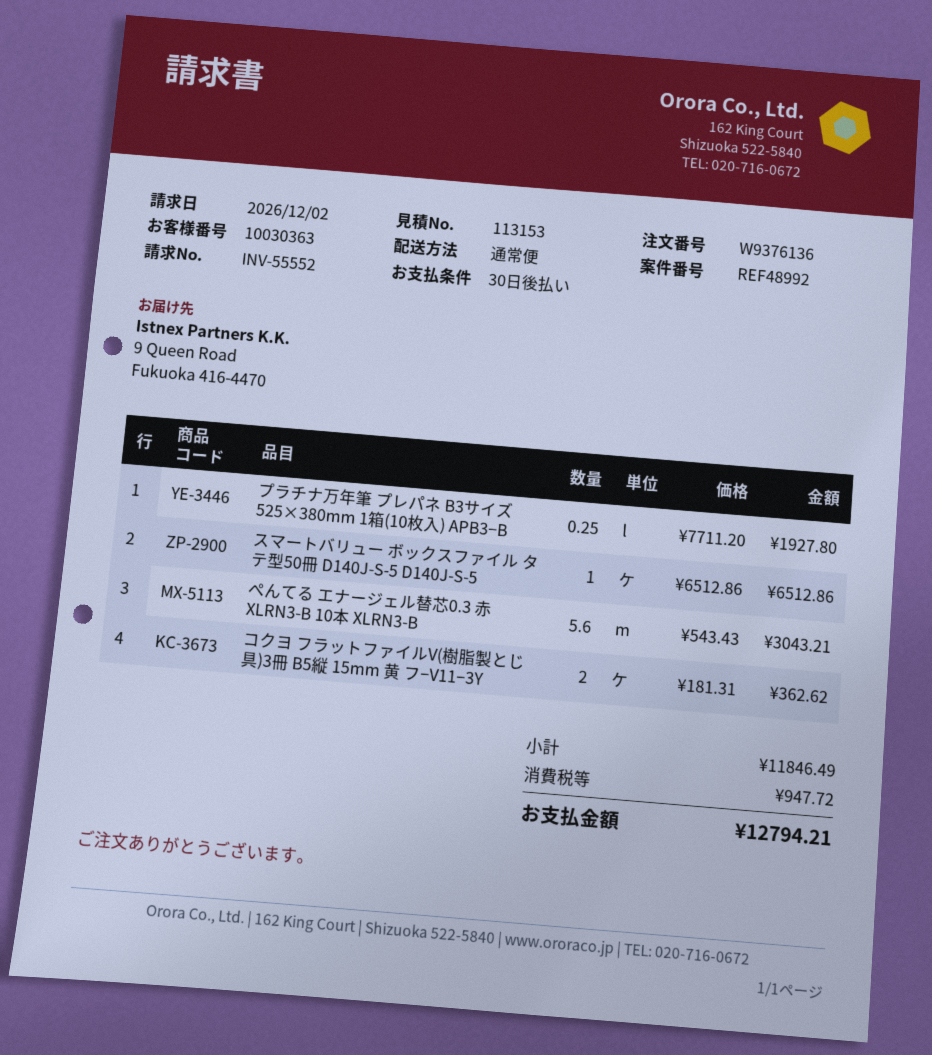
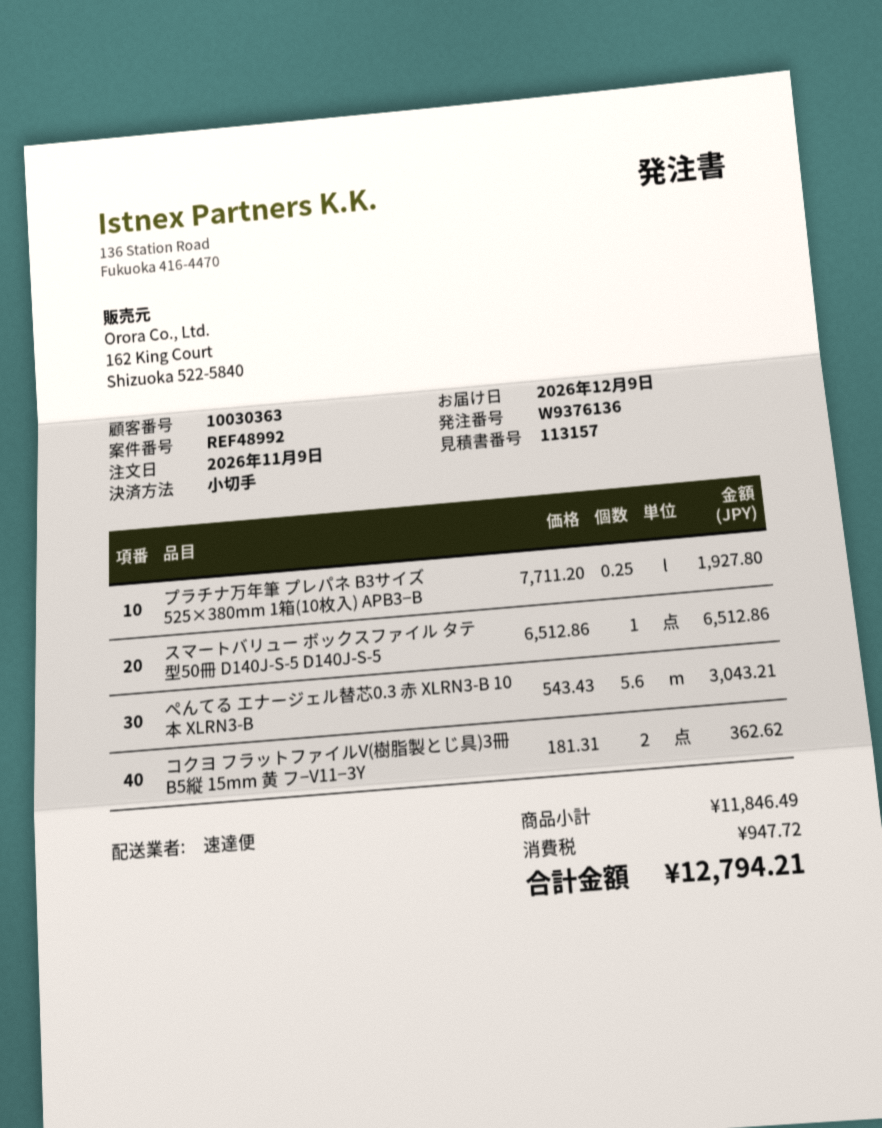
quote number: 113153 -> 113157
shipping method: standard -> express

